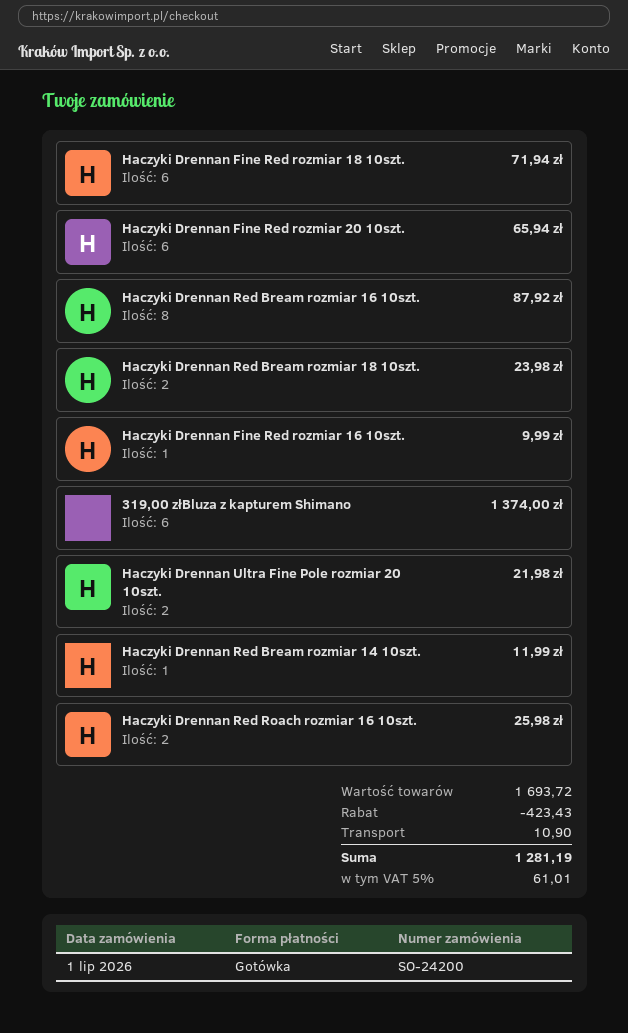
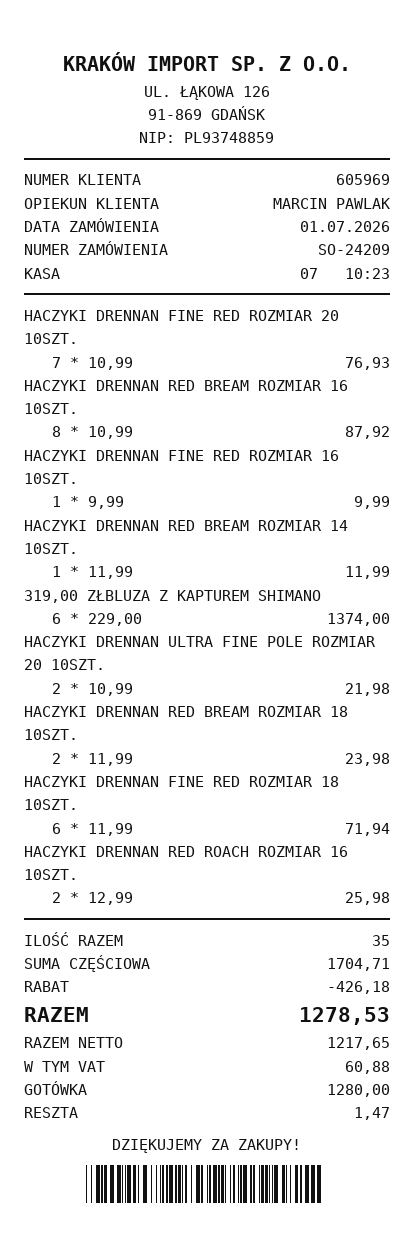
order number: SO-24200 -> SO-24209
Haczyki Drennan Fine Red rozmiar 20 10szt.: 6 for 65.94 -> 7 for 76.93
subtotal: 1693.72 -> 1704.71
discount: 423.43 -> 426.18
shipping: 10.90 -> none
tax: 61.01 -> 60.88
total: 1281.19 -> 1278.53

